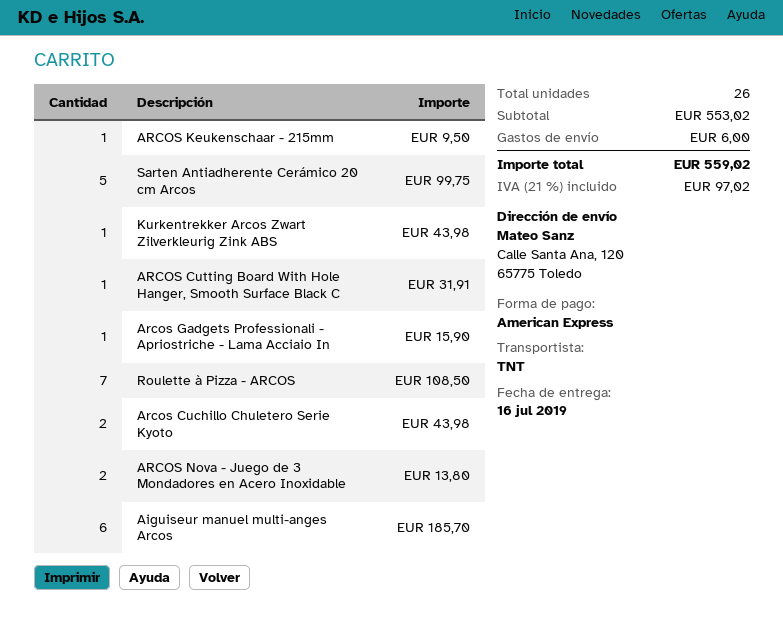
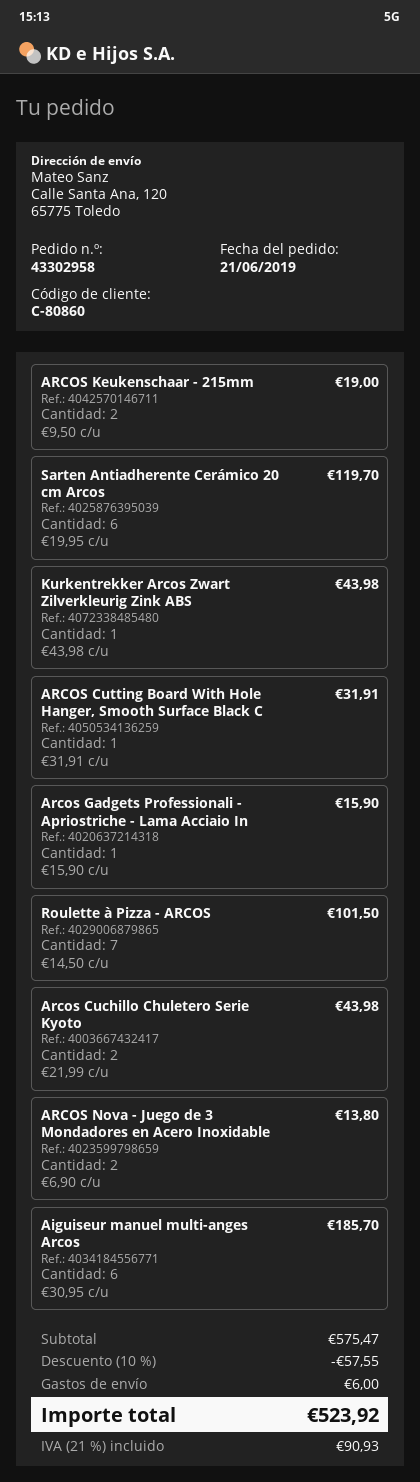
ARCOS Keukenschaar - 215mm: 1 for 9.50 -> 2 for 19.00
Sarten Antiadherente Cerámico 20 cm Arcos: 5 for 99.75 -> 6 for 119.70
Roulette à Pizza - ARCOS: 7 for 108.50 -> 7 for 101.50
subtotal: 553.02 -> 575.47
discount: none -> 10% = 57.55
tax: 21% = 97.02 -> 21% = 90.93
total: 559.02 -> 523.92

